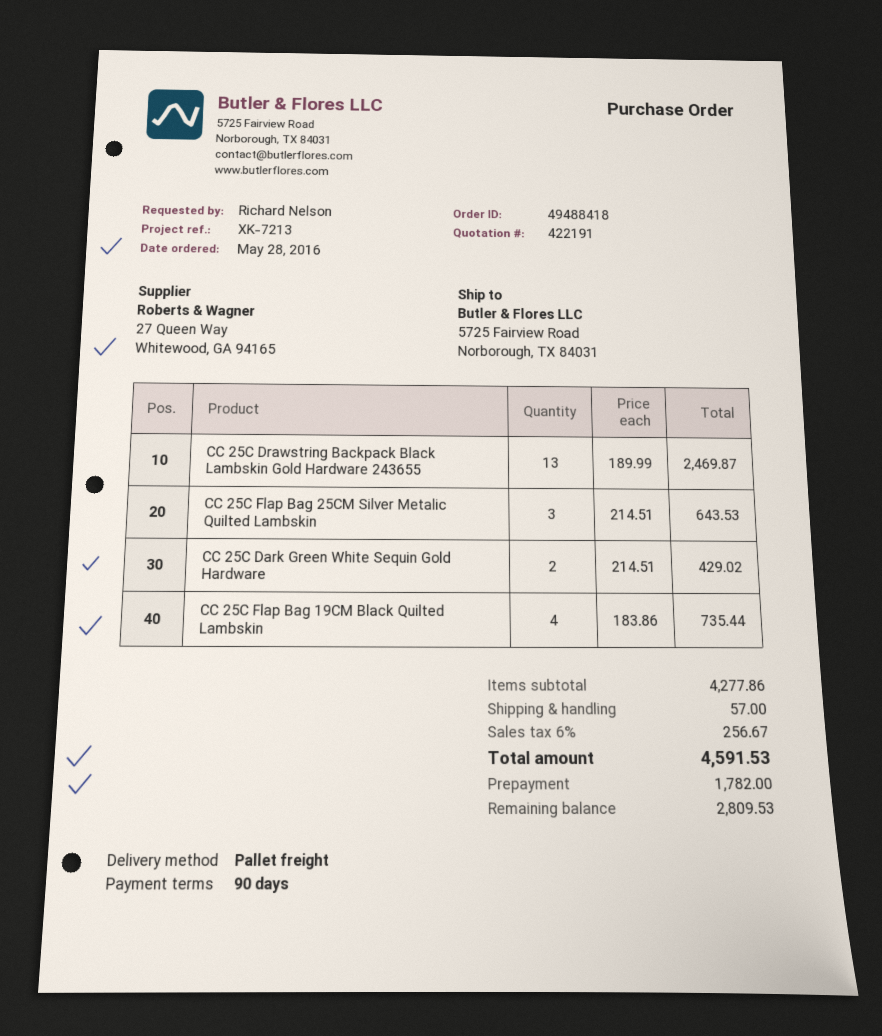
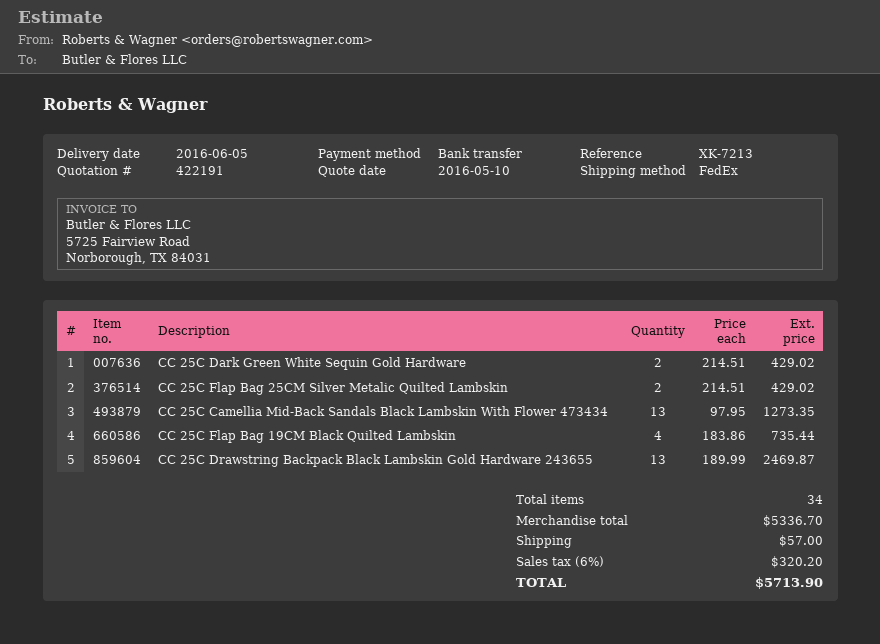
shipping method: pallet freight -> FedEx
CC 25C Flap Bag 25CM Silver Metalic Quilted Lambskin: 3 x 214.51 = 643.53 -> 2 x 214.51 = 429.02
CC 25C Camellia Mid-Back Sandals Black Lambskin With Flower 473434: none -> 13 x 97.95 = 1273.35
subtotal: 4277.86 -> 5336.70
tax: 6% = 256.67 -> 6% = 320.20
total: 4591.53 -> 5713.90

